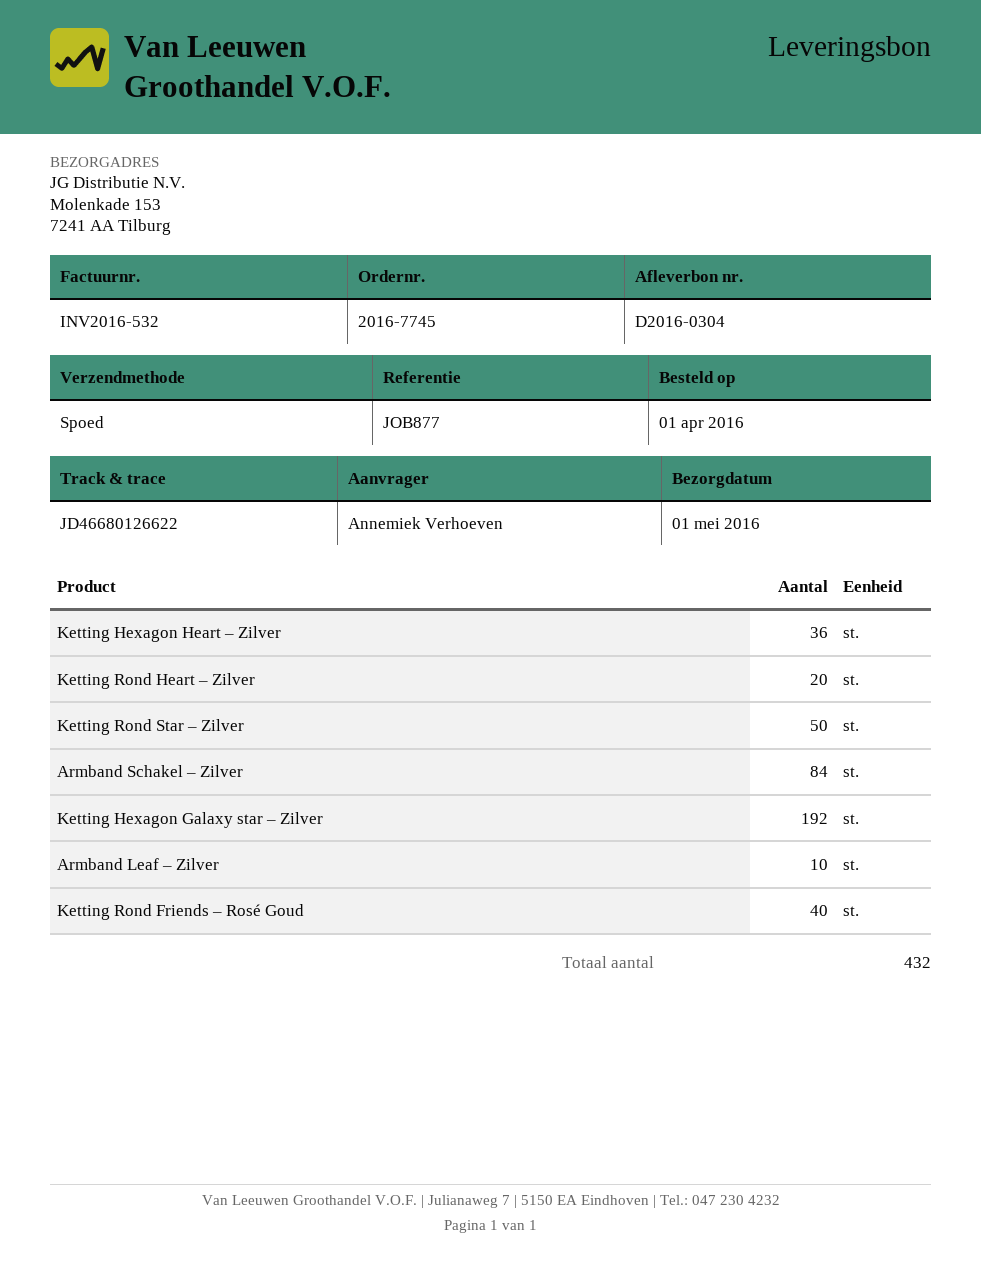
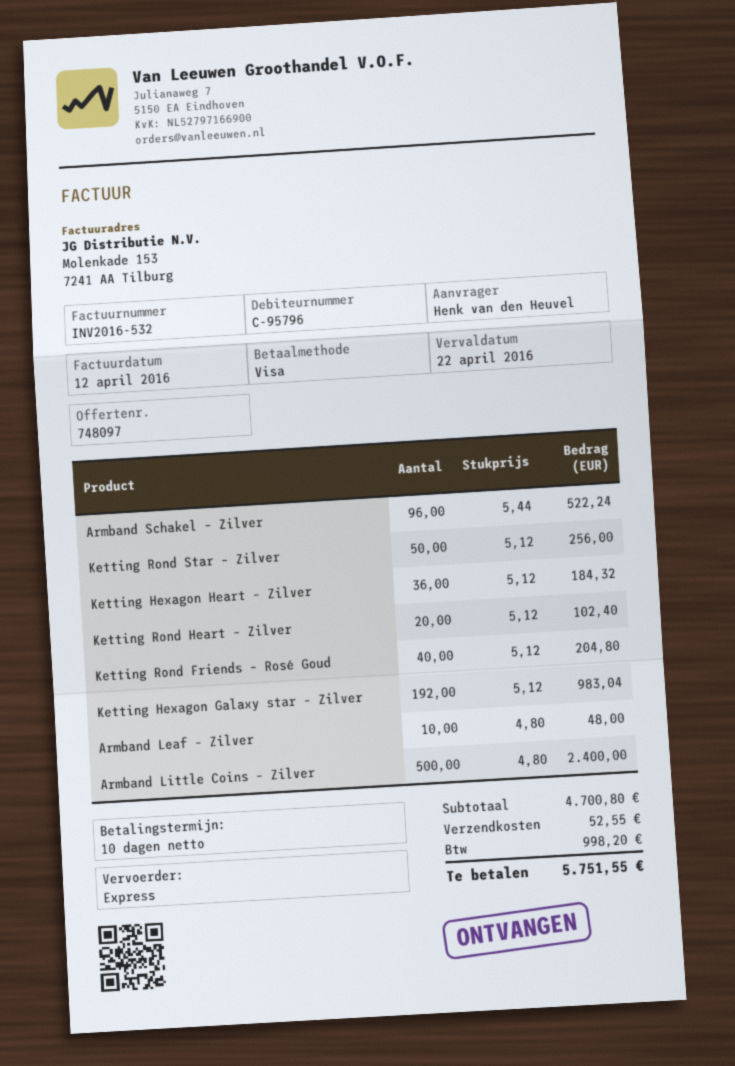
ordered by: Annemiek Verhoeven -> Henk van den Heuvel
Armband Schakel – Zilver: 84 -> 96
Armband Little Coins – Zilver: none -> 500

